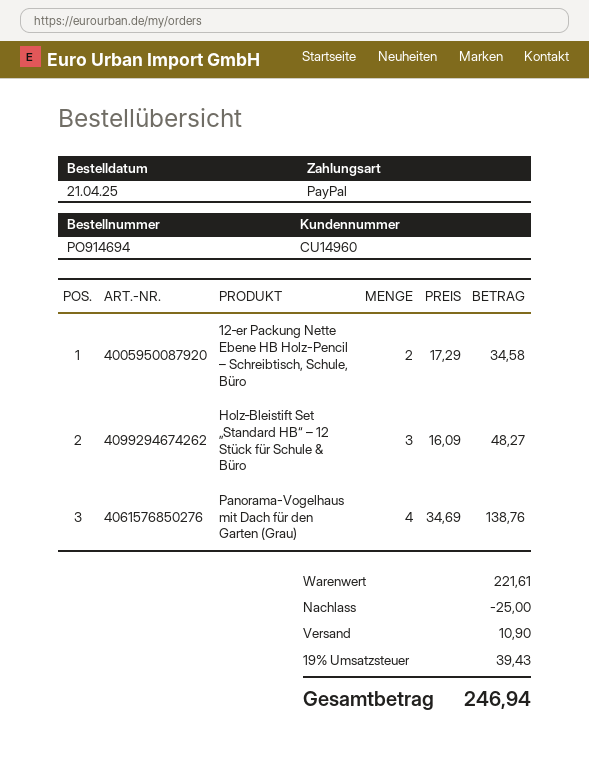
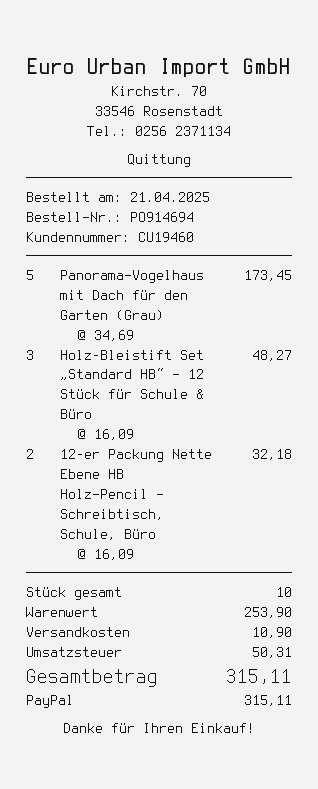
customer number: CU14960 -> CU19460
12‑er Packung Nette Ebene HB Holz-Pencil – Schreibtisch, Schule, Büro: 2 x 17.29 = 34.58 -> 2 x 16.09 = 32.18
Panorama-Vogelhaus mit Dach für den Garten (Grau): 4 x 34.69 = 138.76 -> 5 x 34.69 = 173.45
subtotal: 221.61 -> 253.90
discount: 25.00 -> none
tax: 39.43 -> 50.31
total: 246.94 -> 315.11

